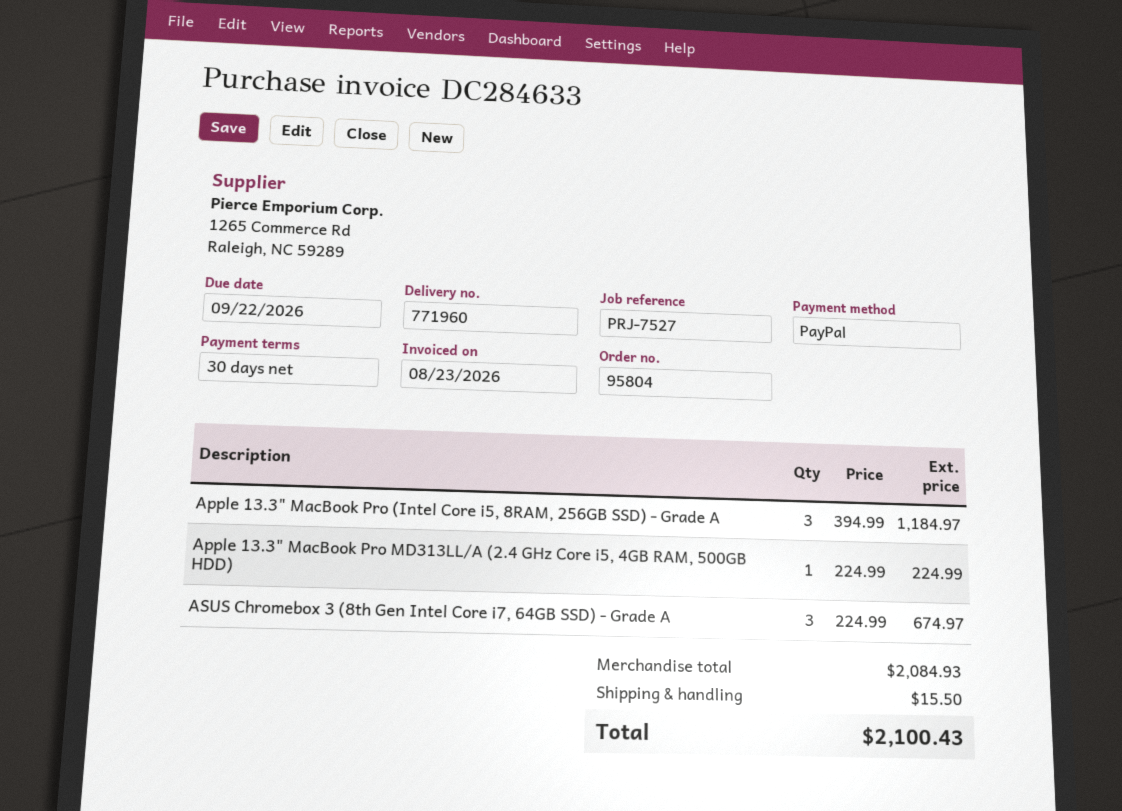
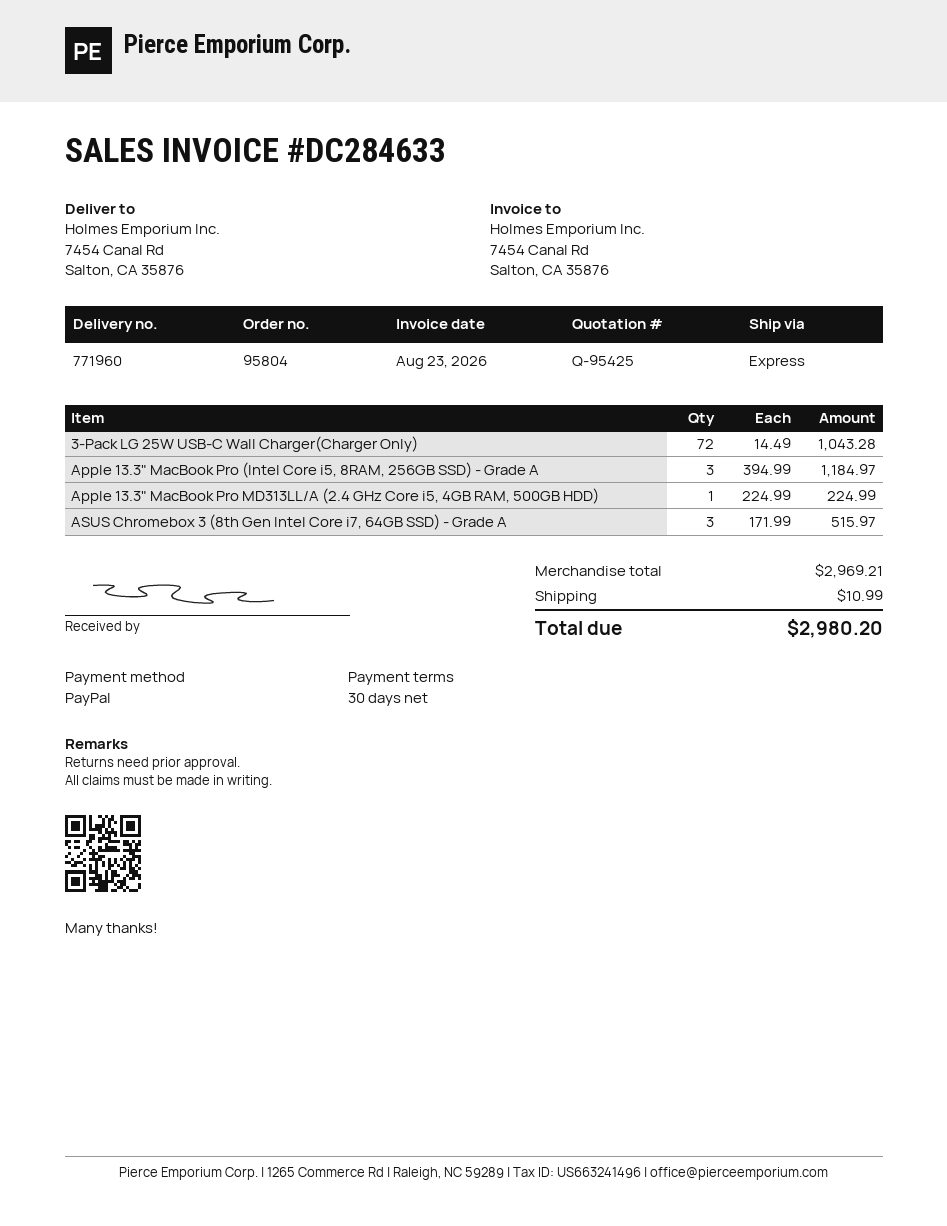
ASUS Chromebox 3 (8th Gen Intel Core i7, 64GB SSD) - Grade A: 3 x 224.99 = 674.97 -> 3 x 171.99 = 515.97
3-Pack LG 25W USB-C Wall Charger(Charger Only): none -> 72 x 14.49 = 1043.28
subtotal: 2084.93 -> 2969.21
shipping: 15.50 -> 10.99
total: 2100.43 -> 2980.20

